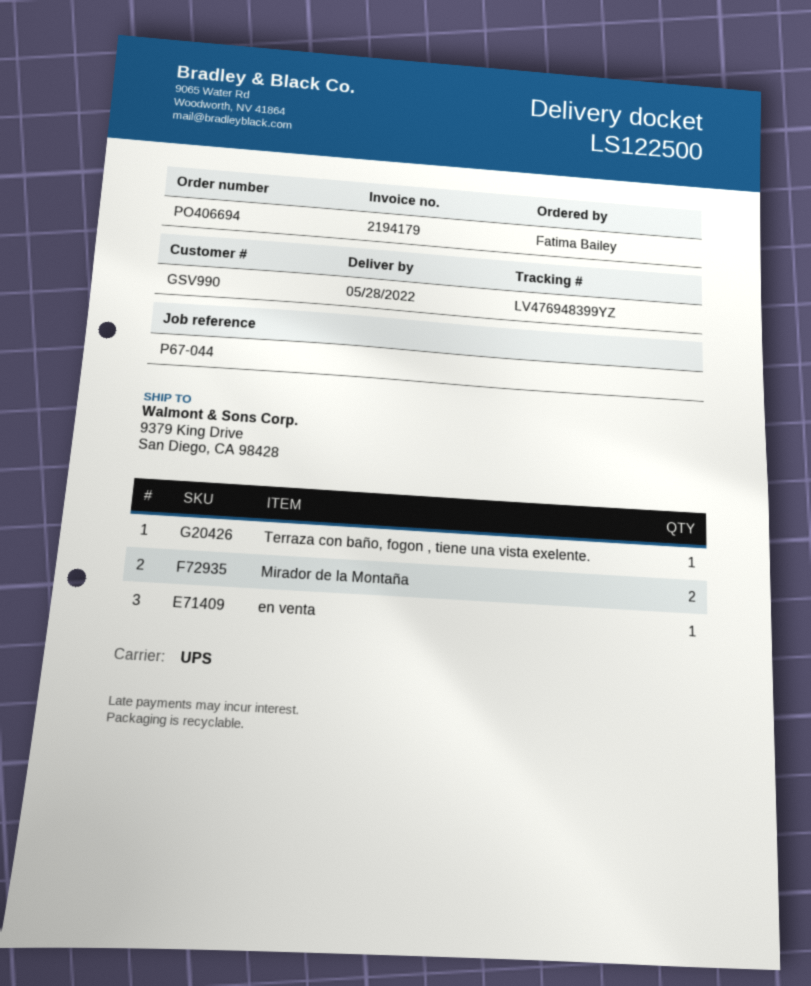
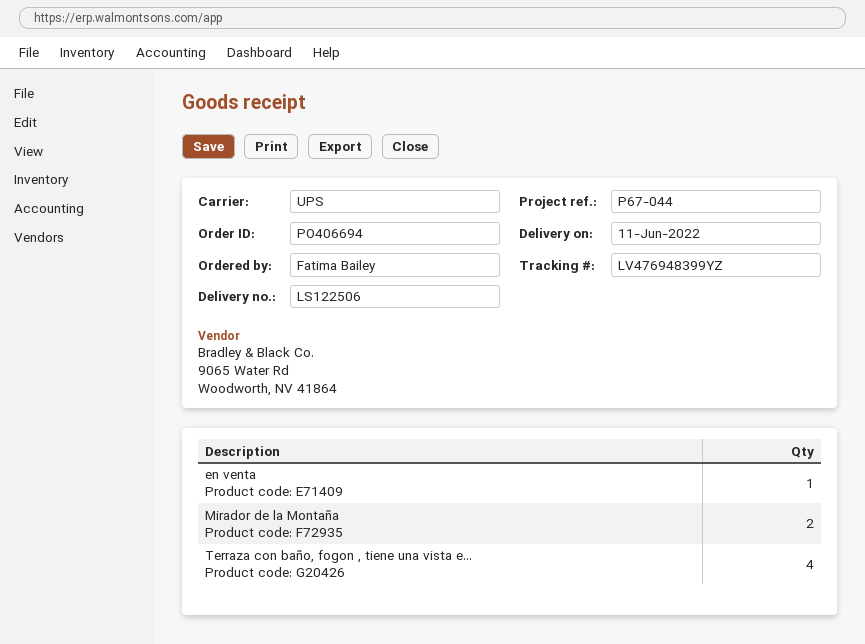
delivery note number: LS122500 -> LS122506
delivery date: 2022-05-28 -> 2022-06-11
Terraza con baño, fogon , tiene una vista exelente.: 1 -> 4

